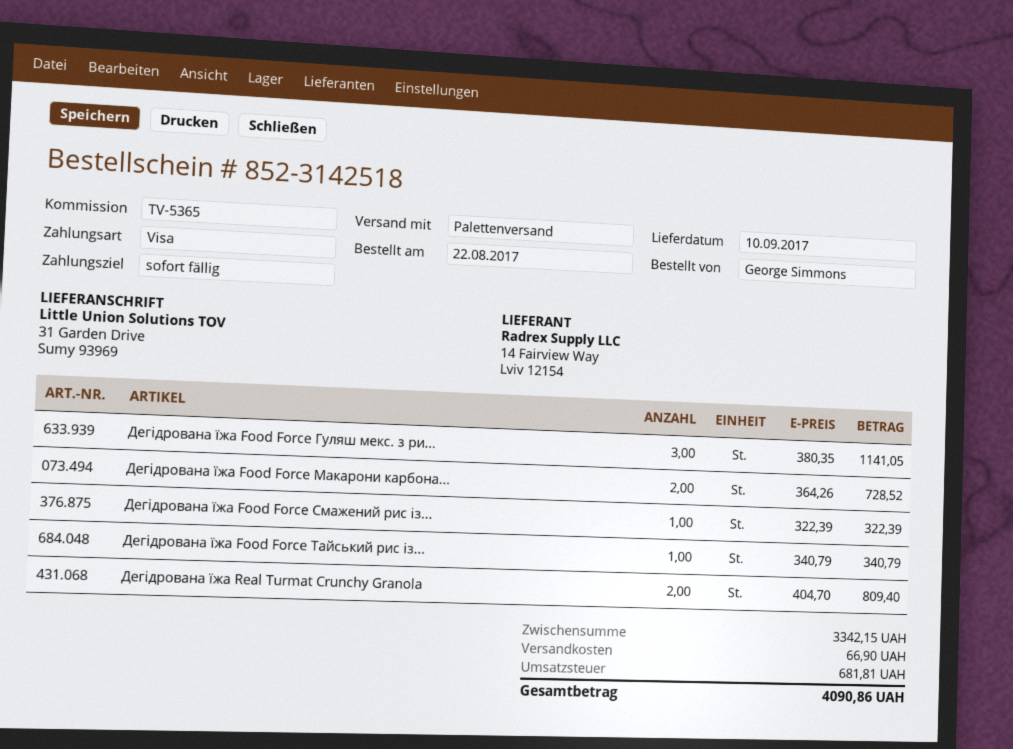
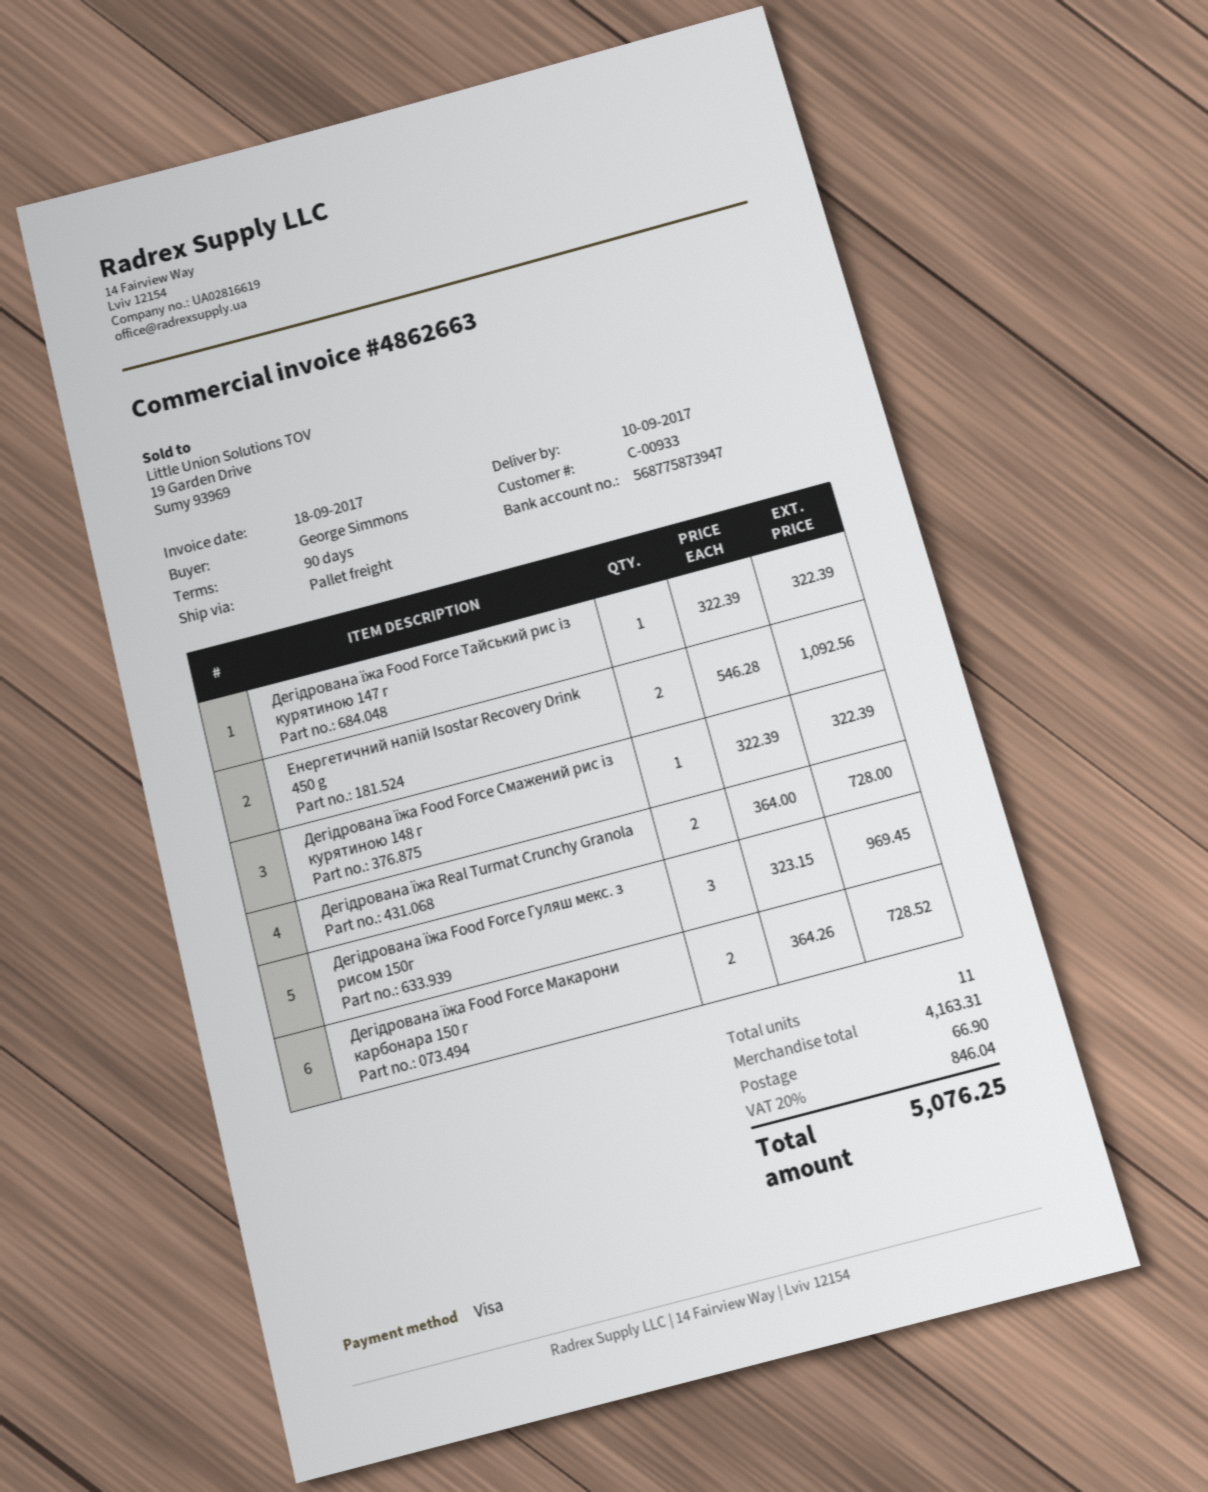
payment terms: on receipt -> 90 days
Дегідрована їжа Food Force Гуляш мекс. з ри...: 3 x 380.35 = 1141.05 -> 3 x 323.15 = 969.45
Дегідрована їжа Food Force Тайський рис із...: 1 x 340.79 = 340.79 -> 1 x 322.39 = 322.39
Дегідрована їжа Real Turmat Crunchy Granola: 2 x 404.70 = 809.40 -> 2 x 364.00 = 728.00
Енергетичний напій Isostar Recovery Drink 450 g: none -> 2 x 546.28 = 1092.56
subtotal: 3342.15 -> 4163.31
tax: 681.81 -> 846.04
total: 4090.86 -> 5076.25

